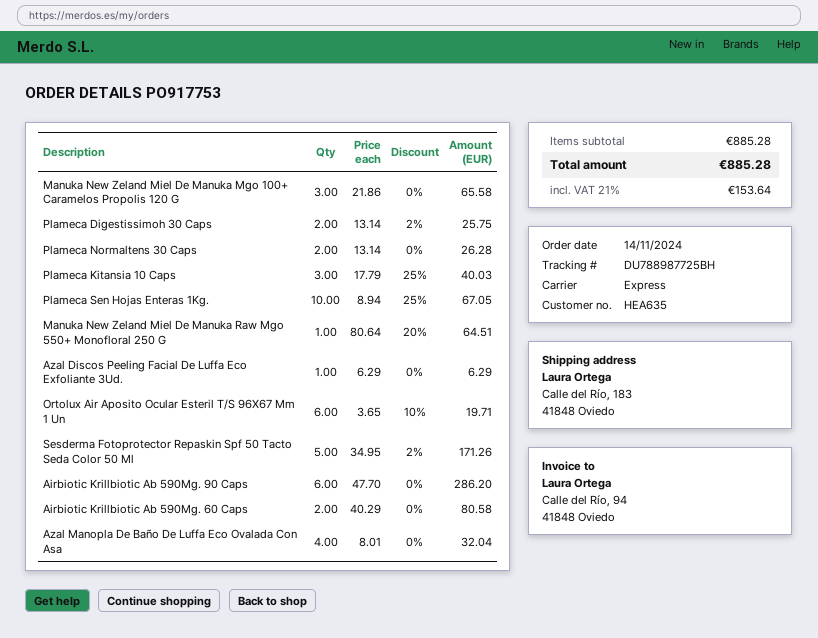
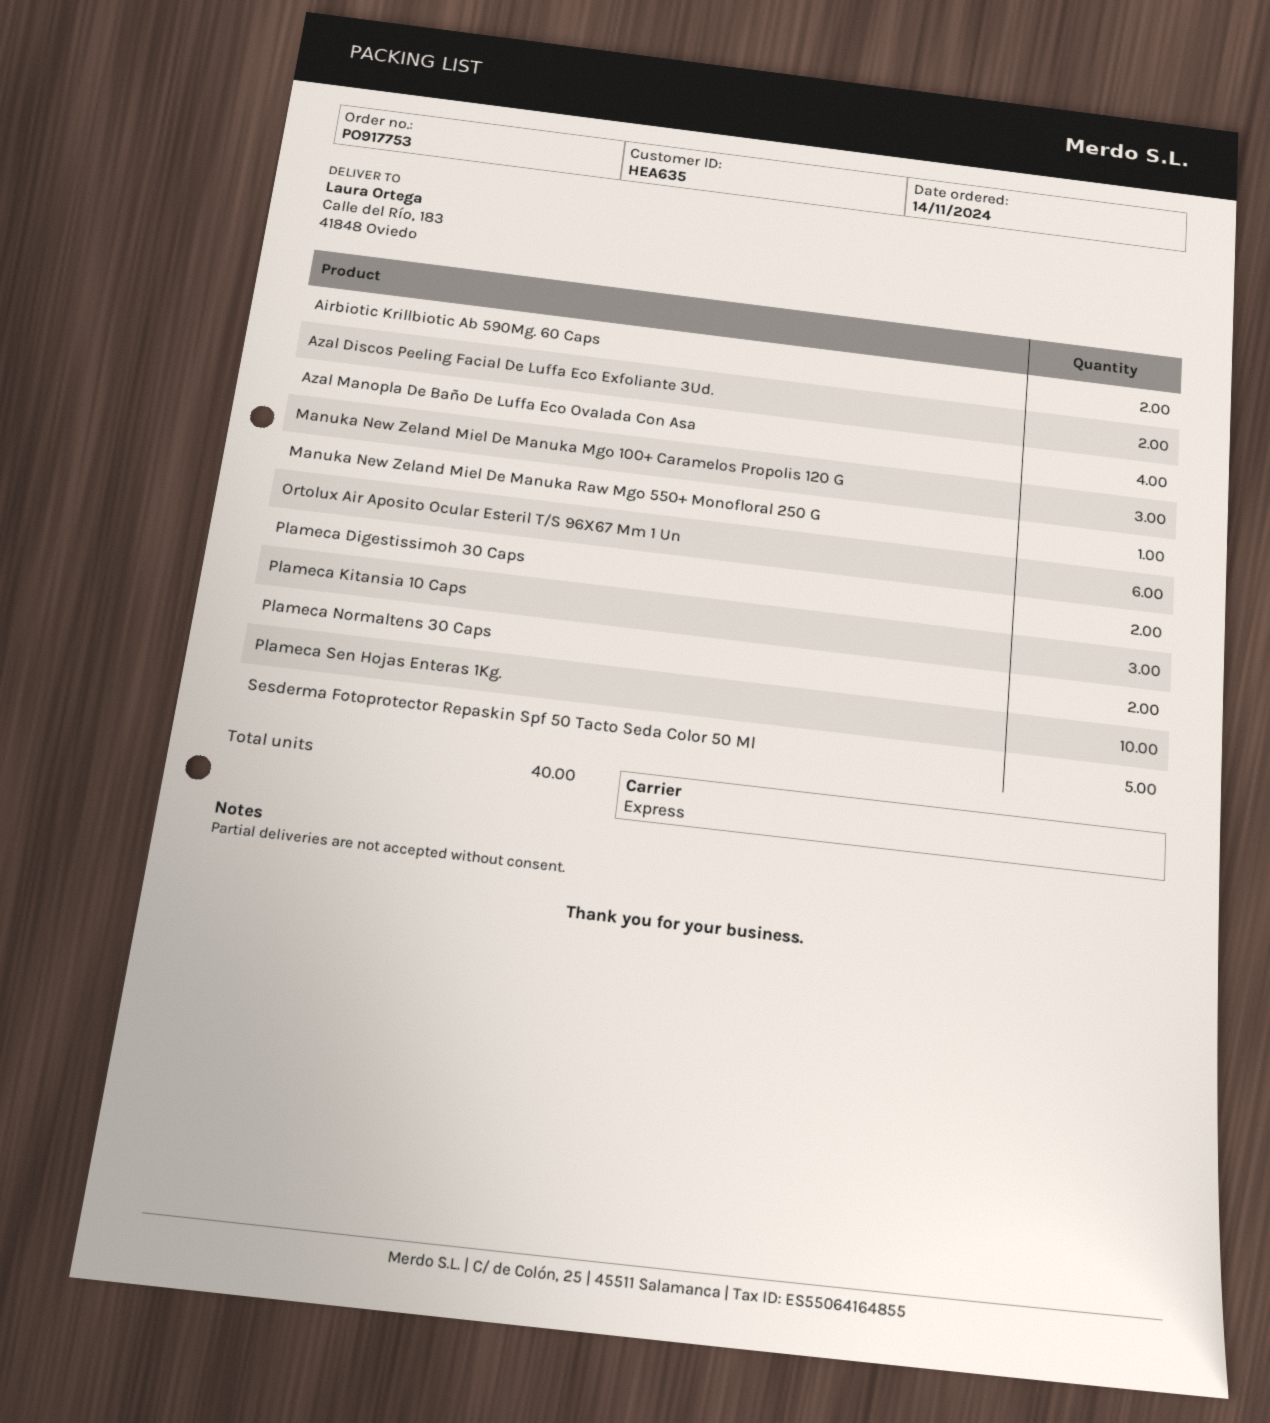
Azal Discos Peeling Facial De Luffa Eco Exfoliante 3Ud.: 1 -> 2
Airbiotic Krillbiotic Ab 590Mg. 90 Caps: 6 -> none

